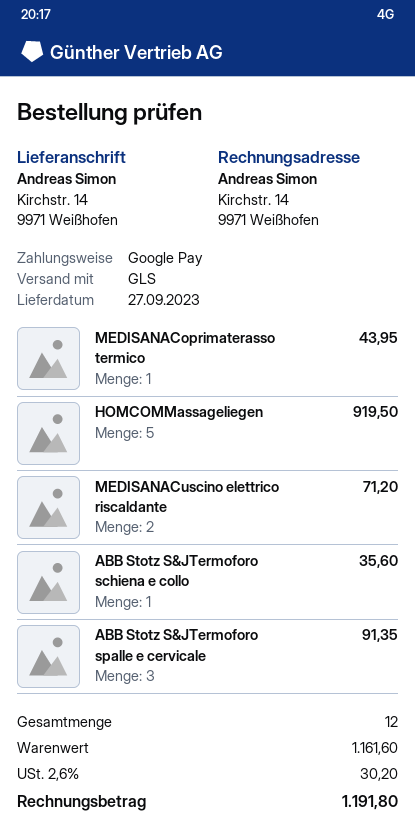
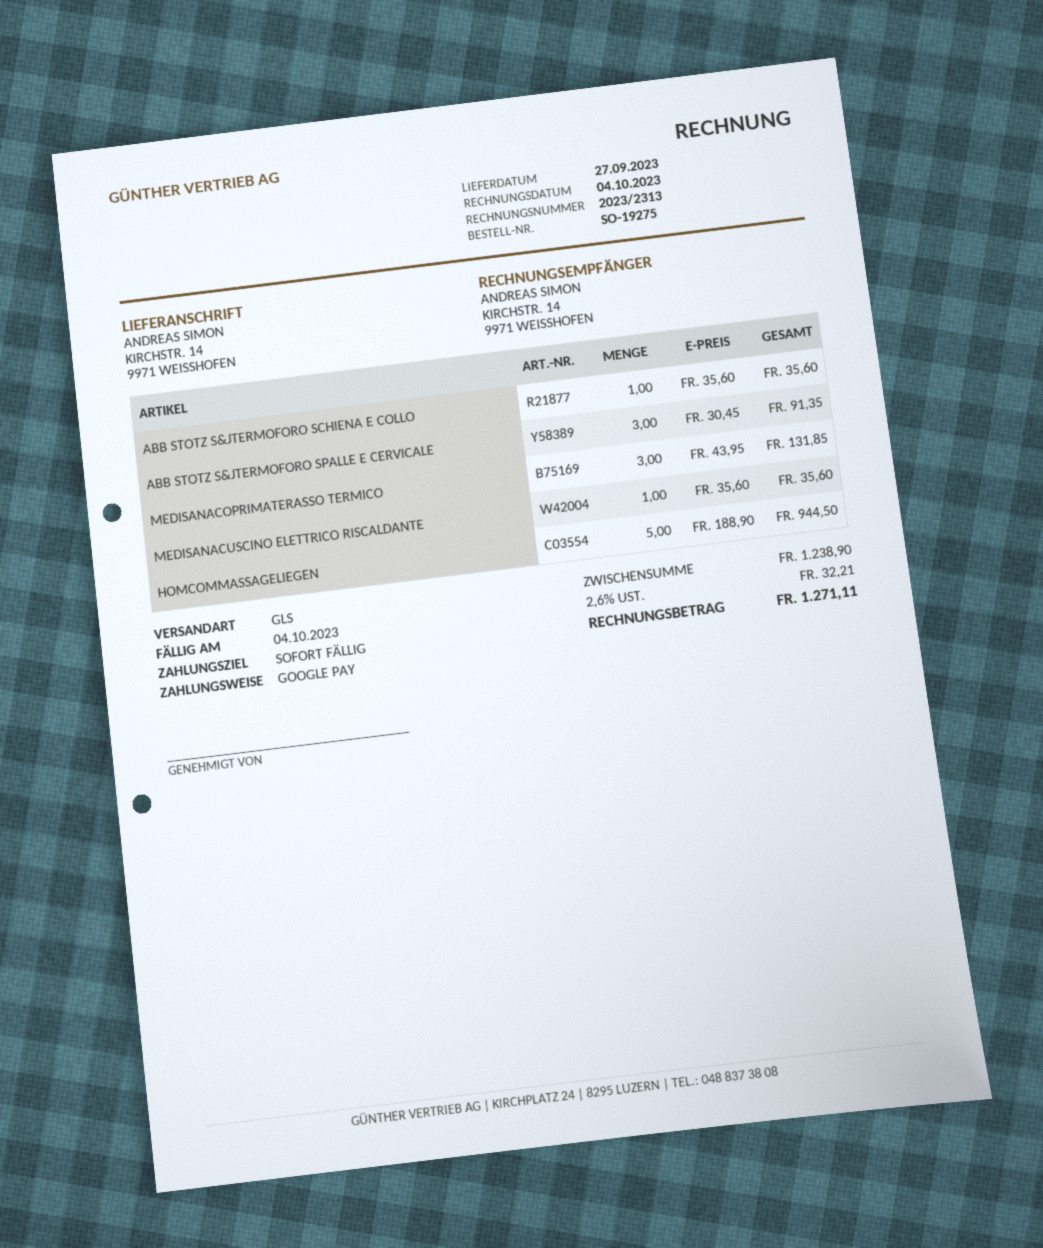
MEDISANACoprimaterasso termico: 1 for 43.95 -> 3 for 131.85
HOMCOMMassageliegen: 5 for 919.50 -> 5 for 944.50
MEDISANACuscino elettrico riscaldante: 2 for 71.20 -> 1 for 35.60
subtotal: 1161.60 -> 1238.90
tax: 2.6% = 30.20 -> 2.6% = 32.21
total: 1191.80 -> 1271.11

